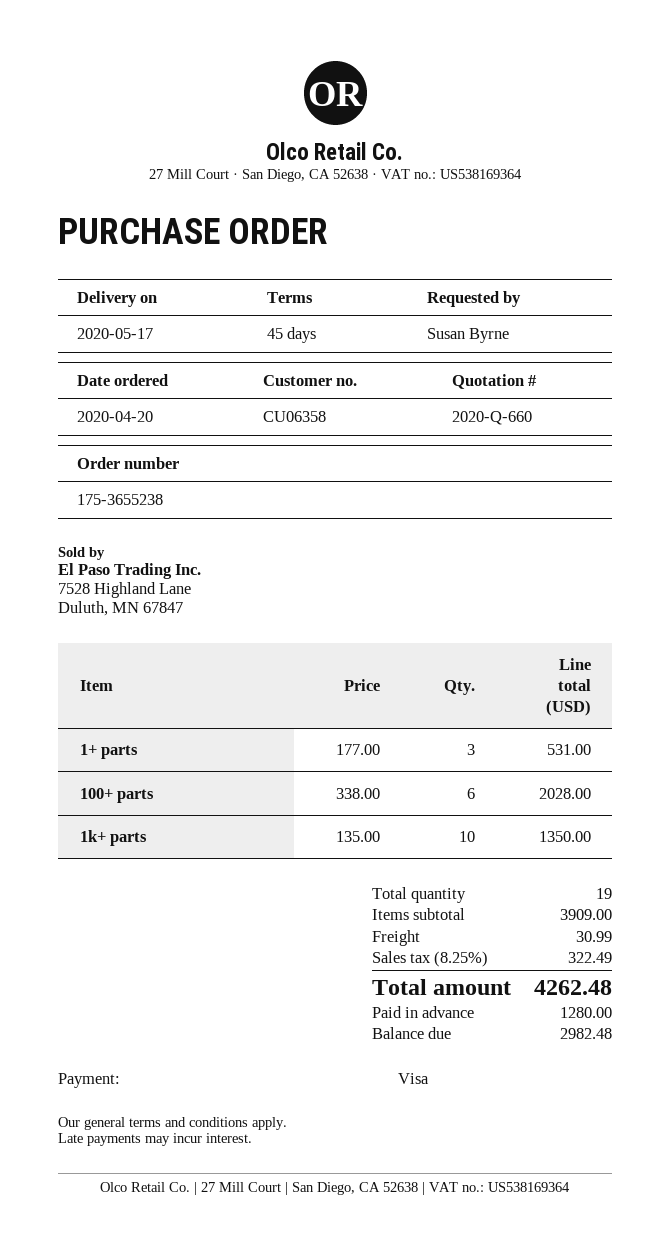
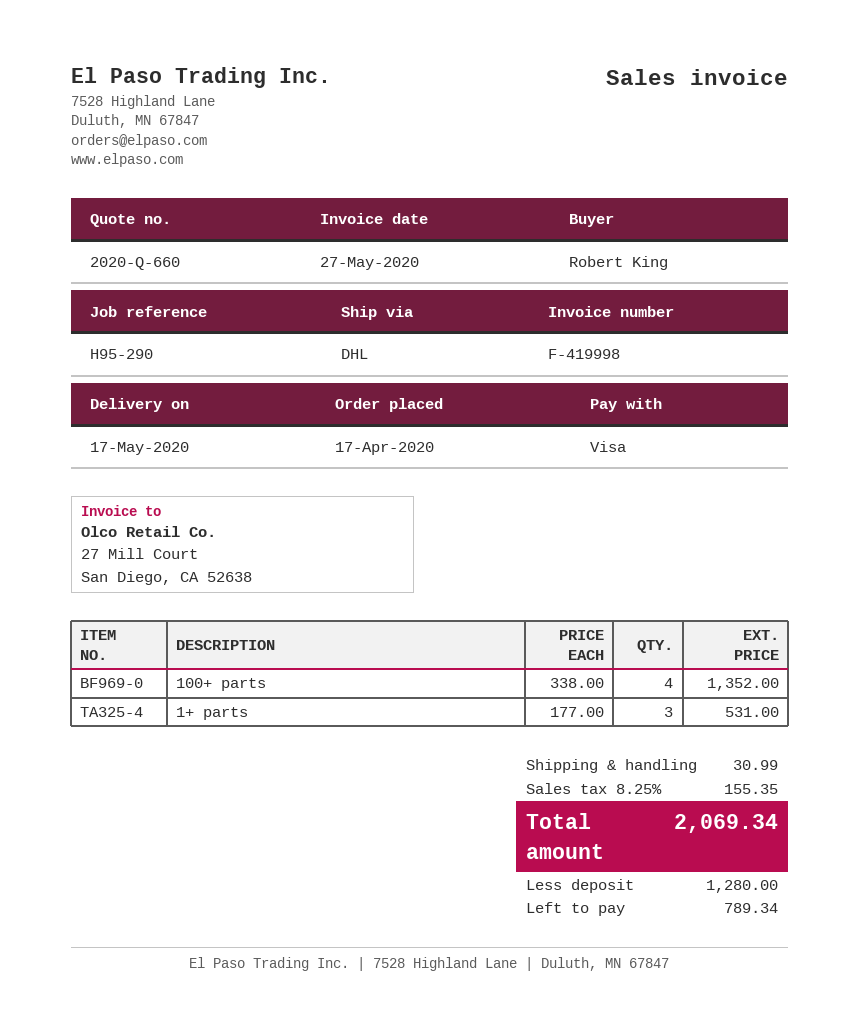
order date: 2020-04-20 -> 2020-04-17
ordered by: Susan Byrne -> Robert King
100+ parts: 6 x 338.00 = 2028.00 -> 4 x 338.00 = 1352.00
1k+ parts: 10 x 135.00 = 1350.00 -> none
tax: 8.25% = 322.49 -> 8.25% = 155.35
total: 4262.48 -> 2069.34
balance: 2982.48 -> 789.34

